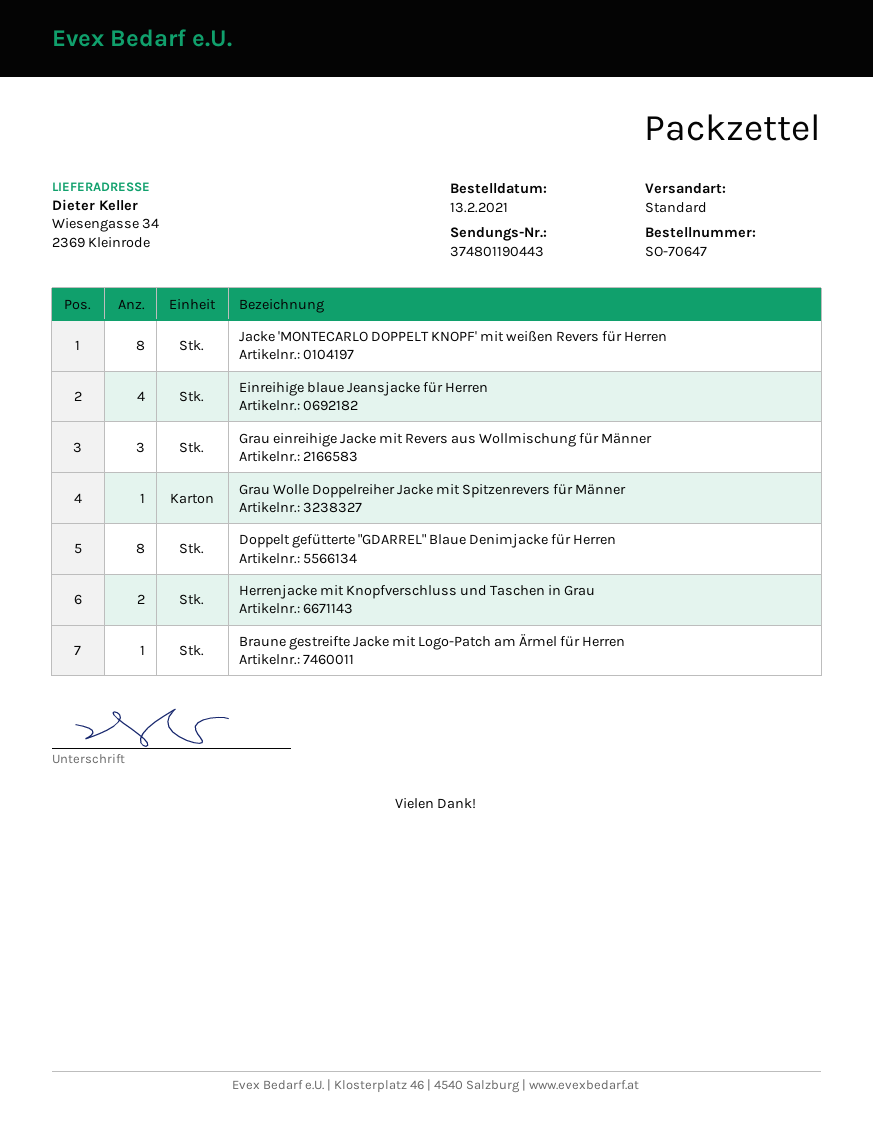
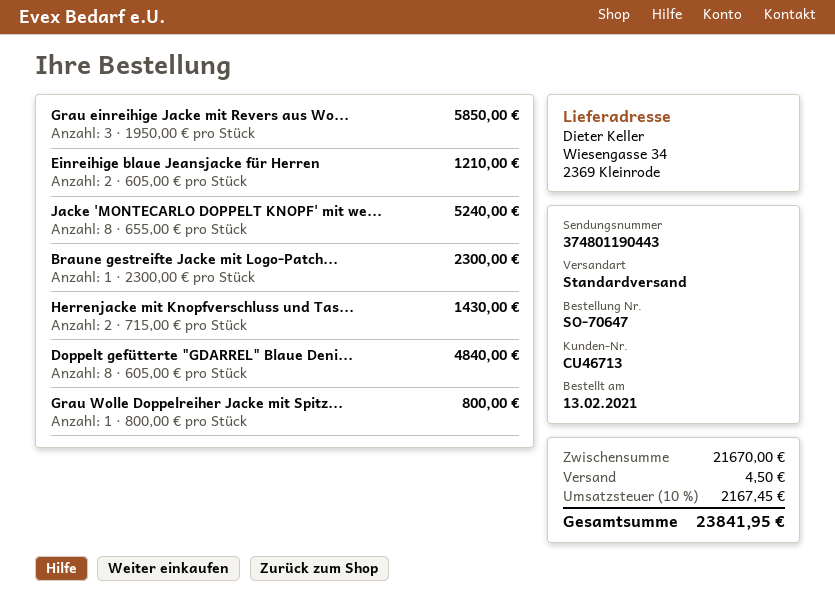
Einreihige blaue Jeansjacke für Herren: 4 -> 2

